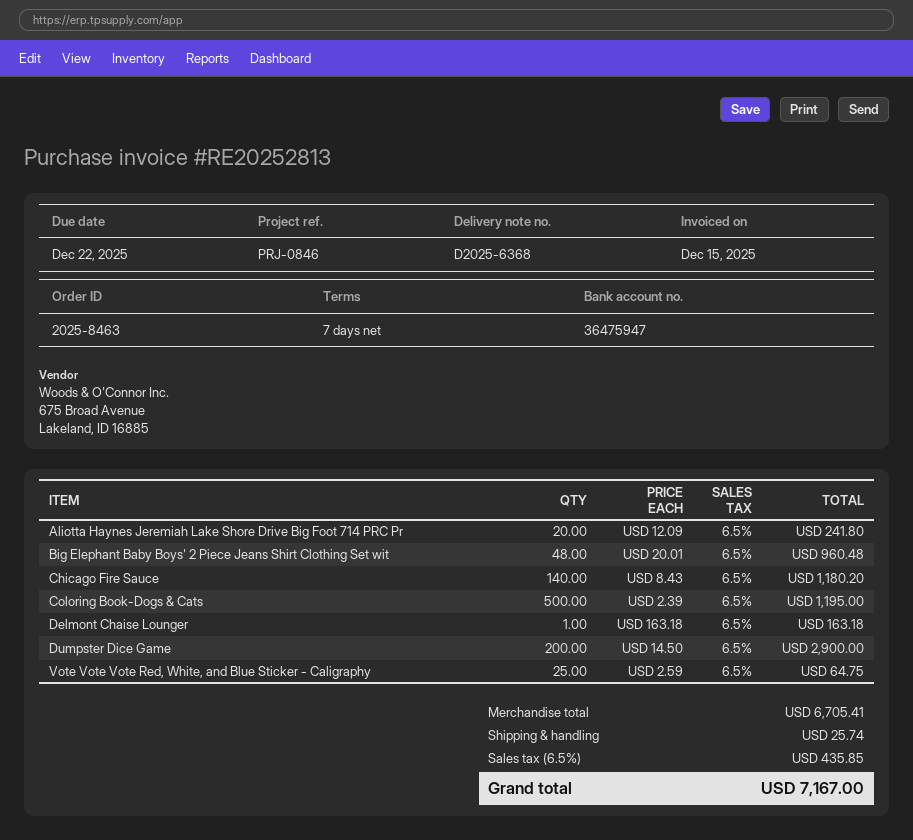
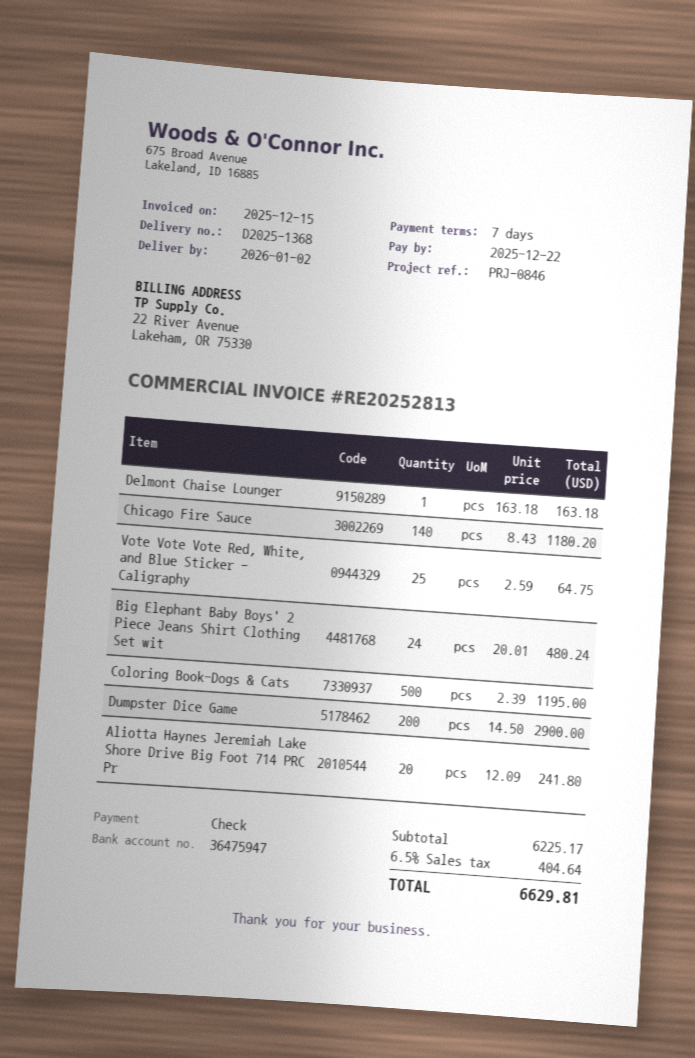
delivery note number: D2025-6368 -> D2025-1368
Big Elephant Baby Boys' 2 Piece Jeans Shirt Clothing Set wit: 48 x 20.01 = 960.48 -> 24 x 20.01 = 480.24
subtotal: 6705.41 -> 6225.17
shipping: 25.74 -> none
tax: 6.5% = 435.85 -> 6.5% = 404.64
total: 7167.00 -> 6629.81

